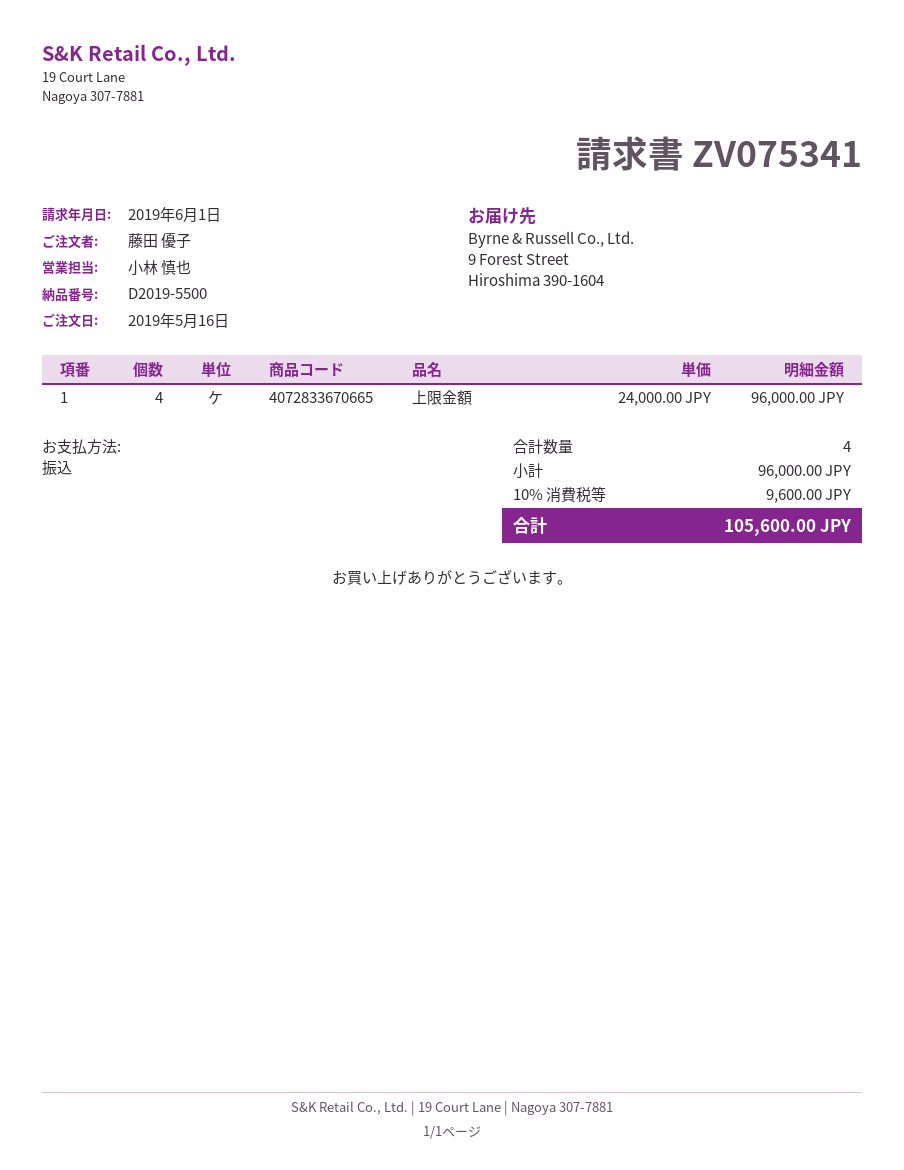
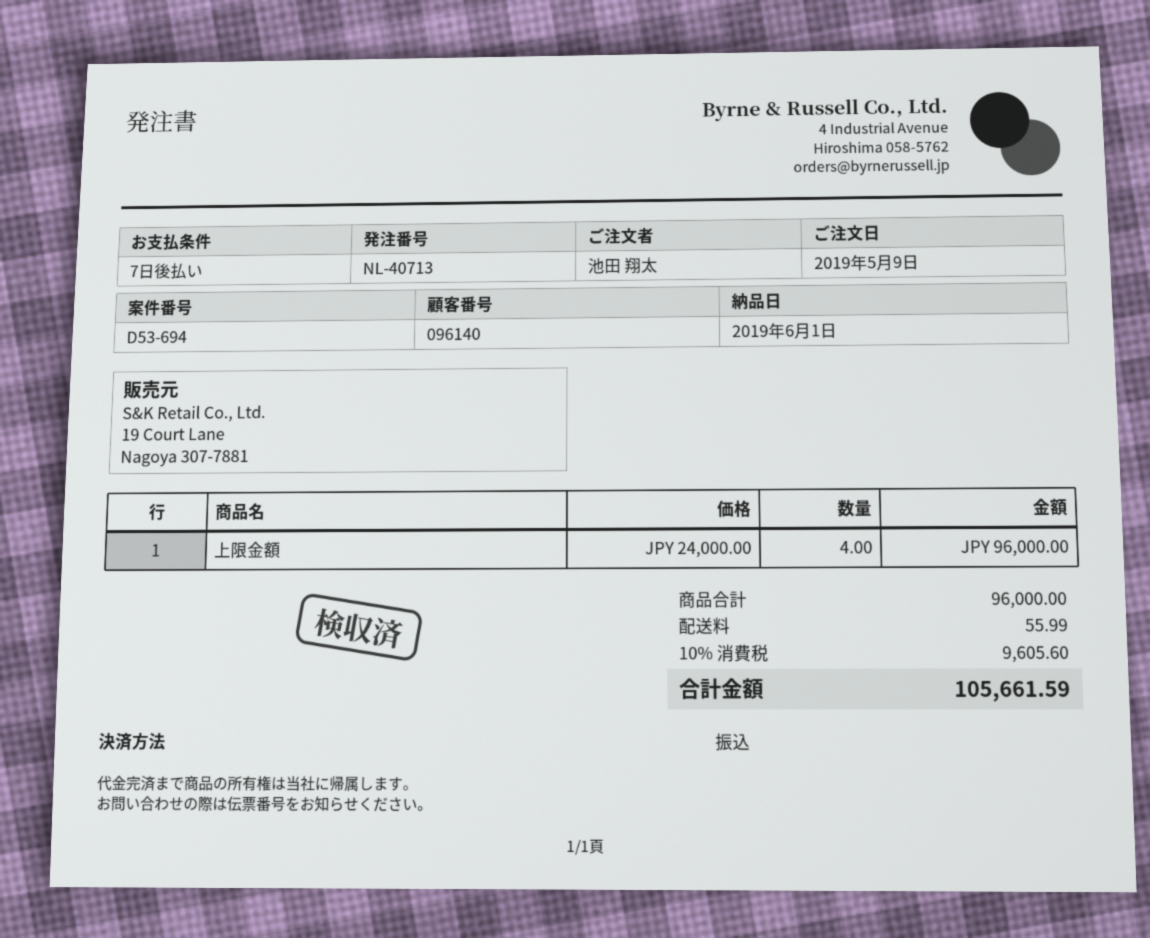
order date: 2019-05-16 -> 2019-05-09
ordered by: 藤田 優子 -> 池田 翔太
shipping: none -> 55.99
tax: 10% = 9600.00 -> 10% = 9605.60
total: 105600.00 -> 105661.59

